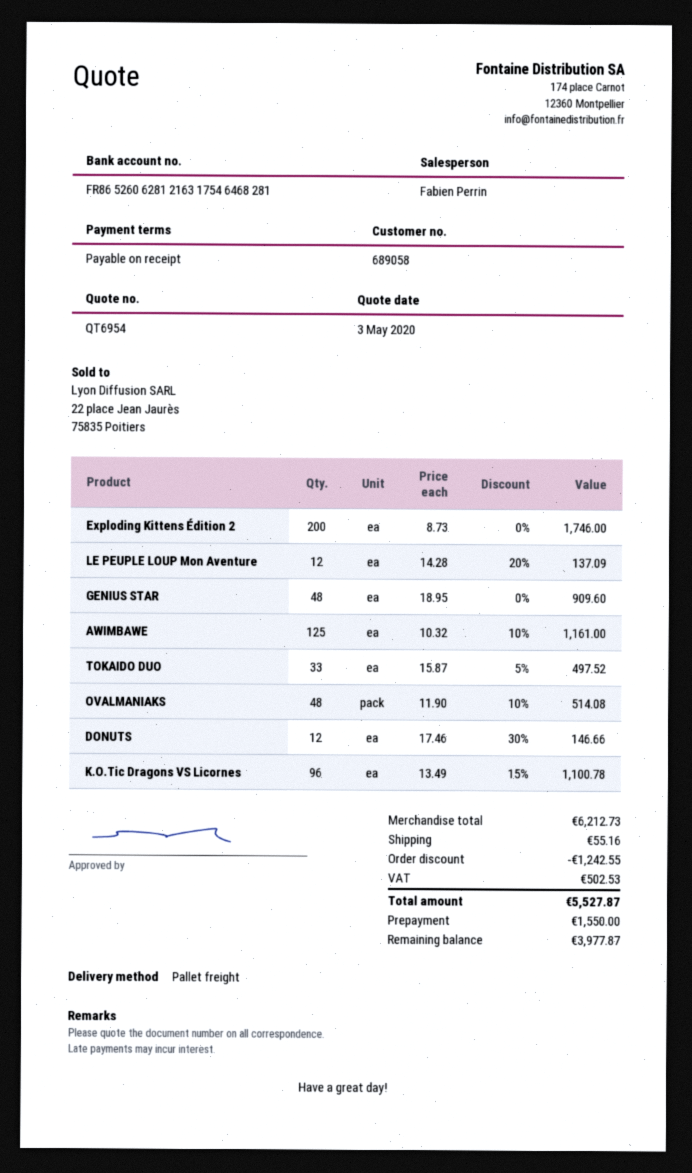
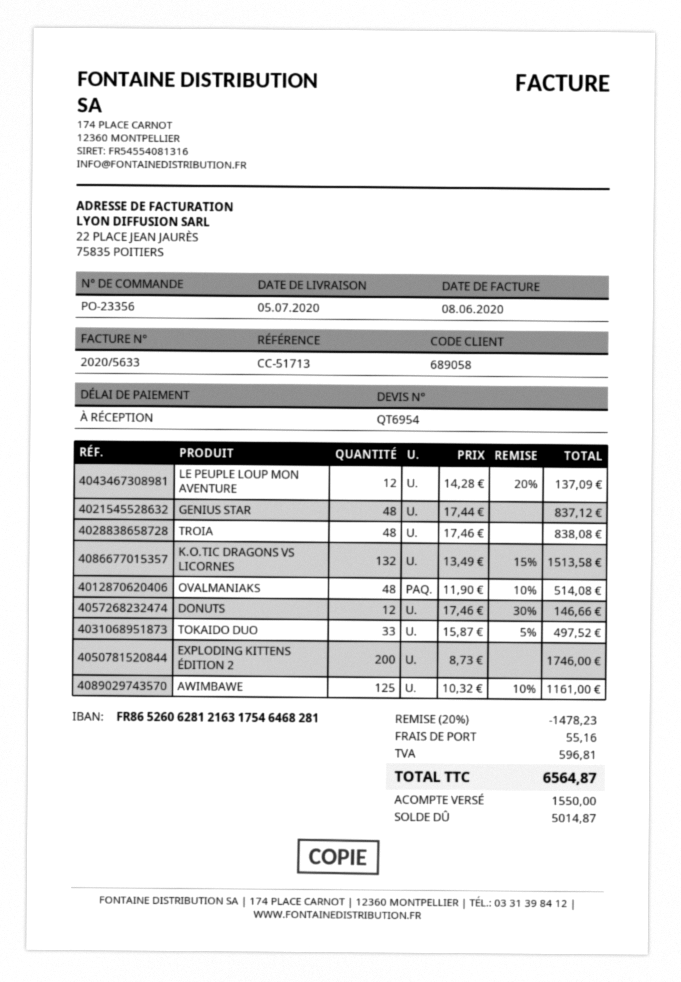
GENIUS STAR: 48 x 18.95 = 909.60 -> 48 x 17.44 = 837.12
K.O.Tic Dragons VS Licornes: 96 x 13.49 - 15% = 1100.78 -> 132 x 13.49 - 15% = 1513.58
TROIA: none -> 48 x 17.46 = 838.08
discount: 1242.55 -> 1478.23
tax: 502.53 -> 596.81
total: 5527.87 -> 6564.87
balance: 3977.87 -> 5014.87

